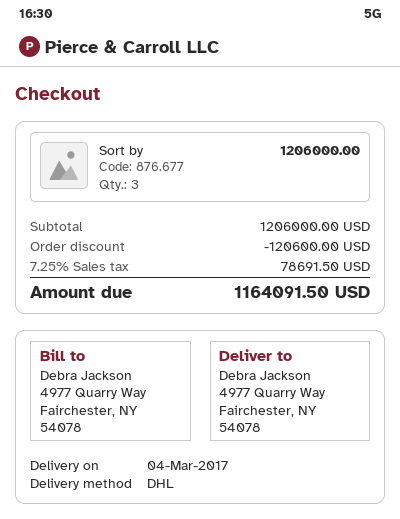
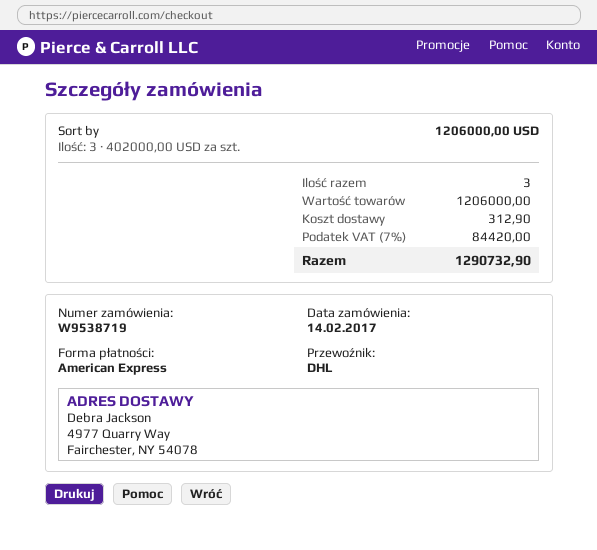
discount: 120600.00 -> none
shipping: none -> 312.90
tax: 7.25% = 78691.50 -> 7% = 84420.00
total: 1164091.50 -> 1290732.90

